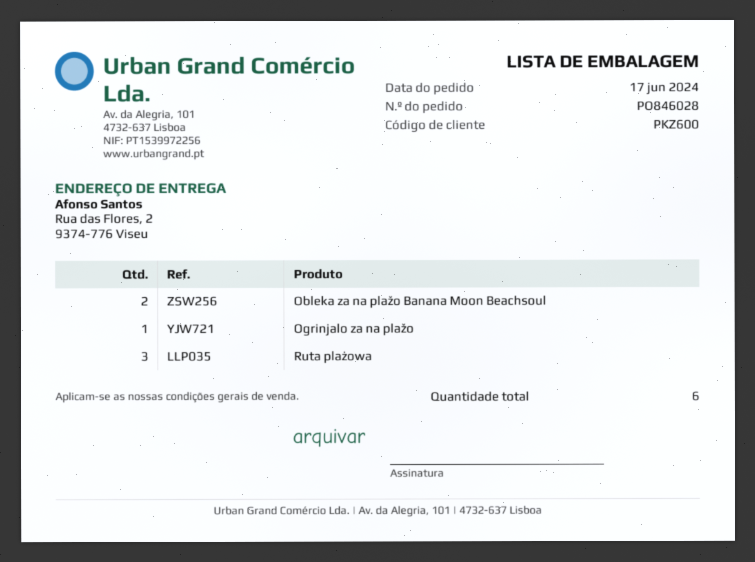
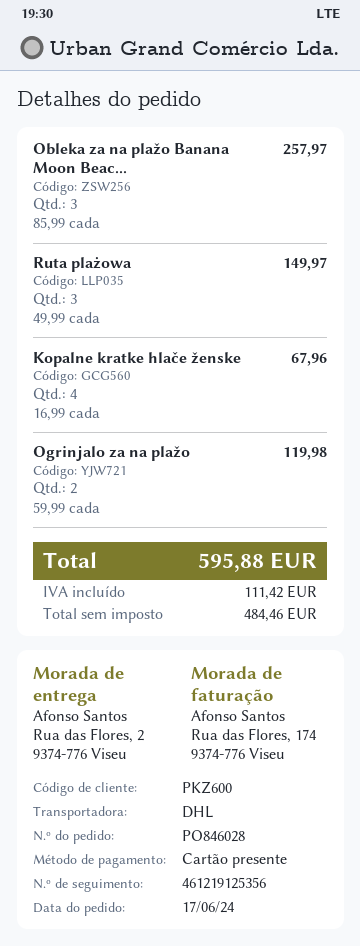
Obleka za na plažo Banana Moon Beachsoul: 2 -> 3
Ogrinjalo za na plažo: 1 -> 2
Kopalne kratke hlače ženske: none -> 4

